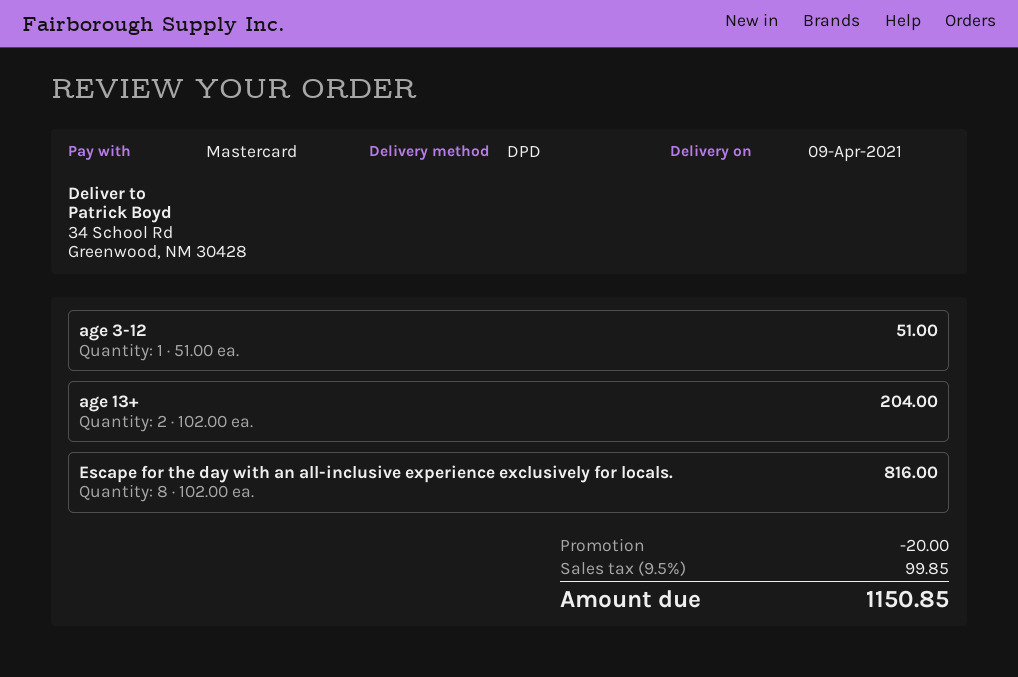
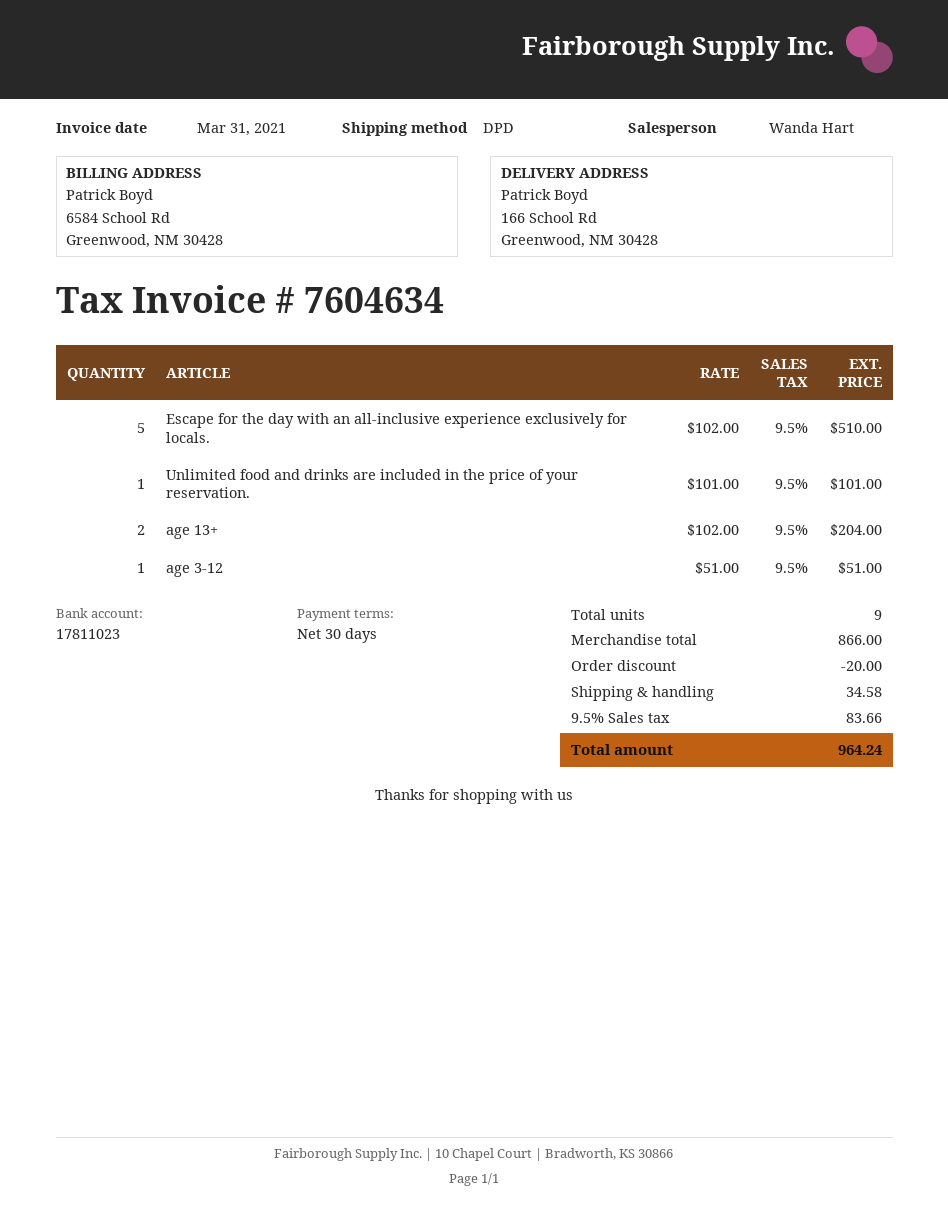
ship to: 34 School Rd, Greenwood, NM 30428 -> 166 School Rd, Greenwood, NM 30428
Escape for the day with an all-inclusive experience exclusively for locals.: 8 x 102.00 = 816.00 -> 5 x 102.00 = 510.00
Unlimited food and drinks are included in the price of your reservation.: none -> 1 x 101.00 = 101.00
shipping: none -> 34.58
tax: 9.5% = 99.85 -> 9.5% = 83.66
total: 1150.85 -> 964.24

